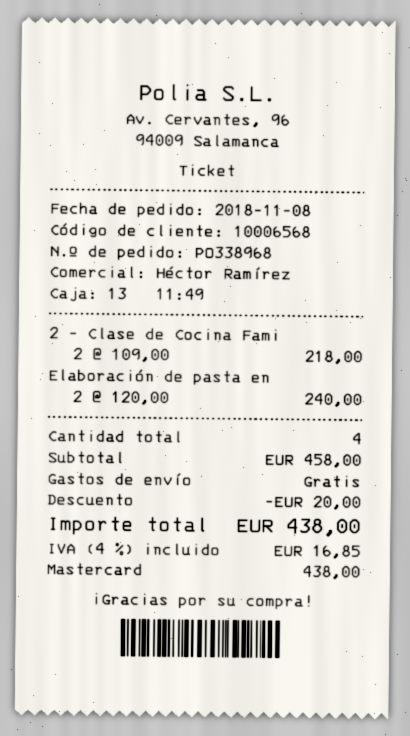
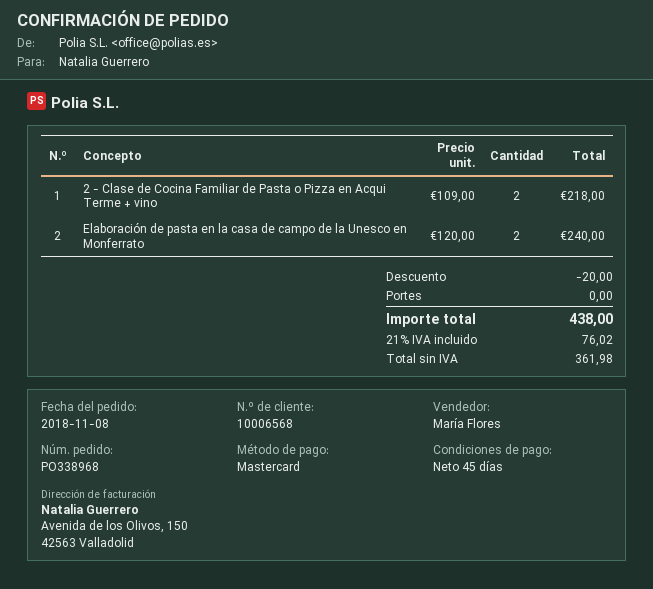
sales rep: Héctor Ramírez -> María Flores
tax: 4% = 16.85 -> 21% = 76.02

